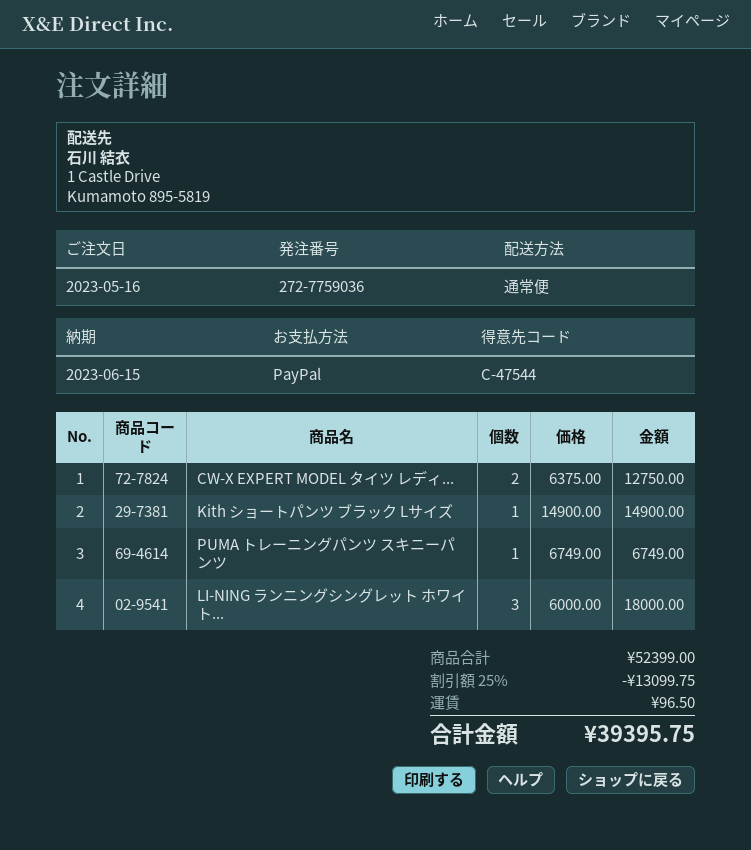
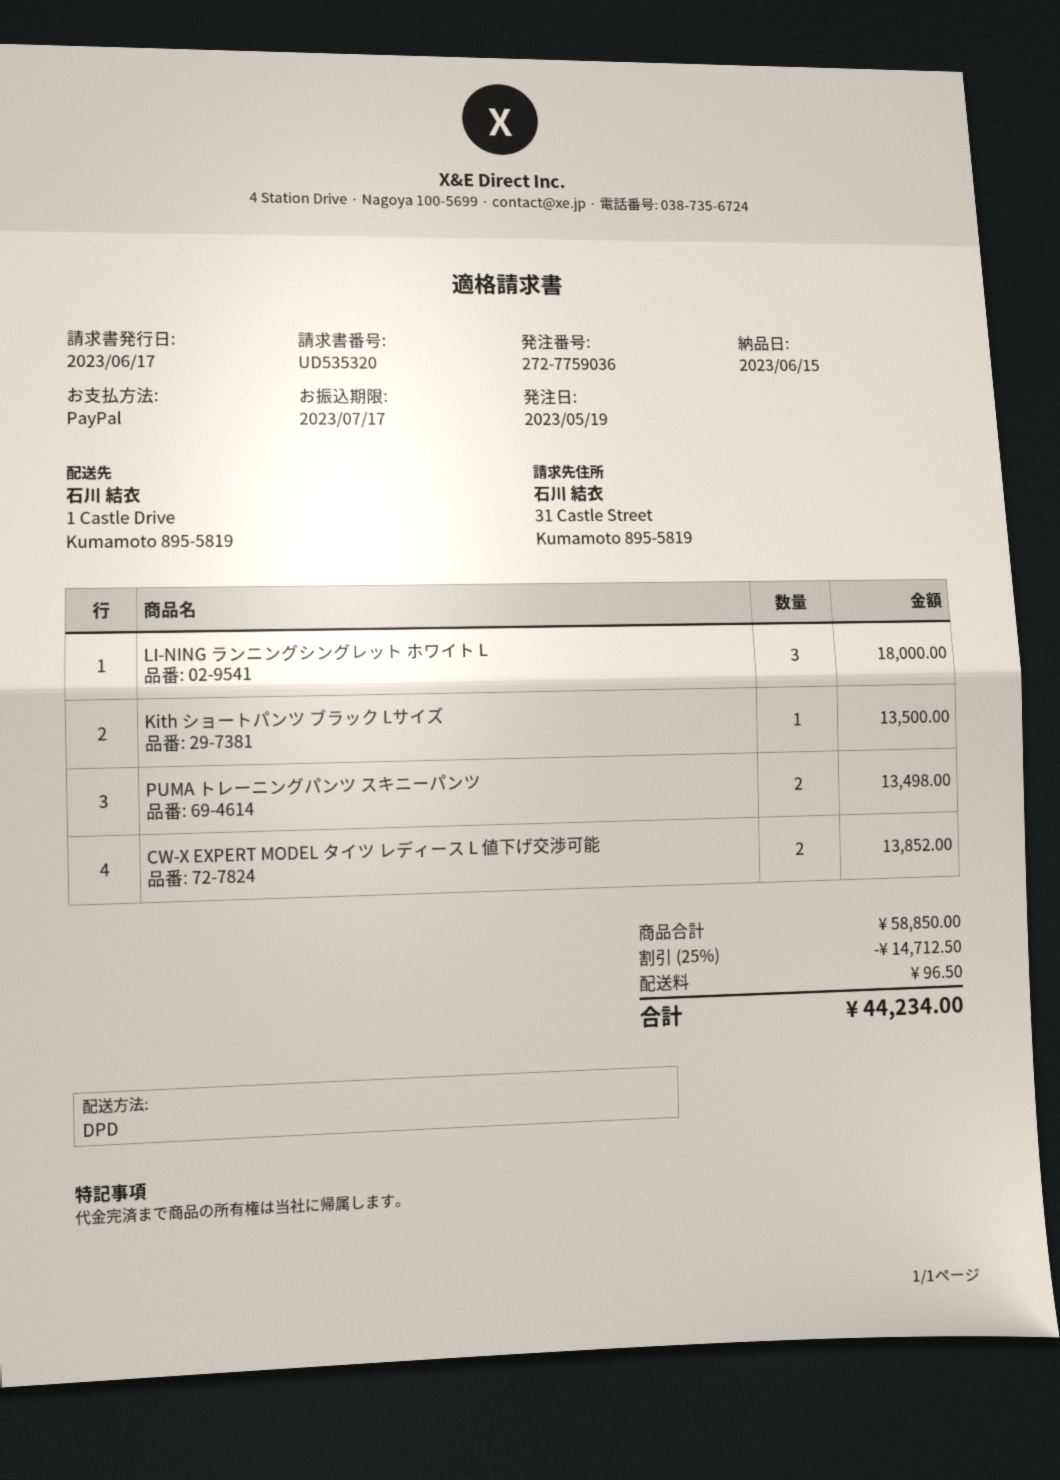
order date: 2023-05-16 -> 2023-05-19
shipping method: standard -> DPD
CW-X EXPERT MODEL タイツ レディ...: 2 for 12750.00 -> 2 for 13852.00
Kith ショートパンツ ブラック Lサイズ: 1 for 14900.00 -> 1 for 13500.00
PUMA トレーニングパンツ スキニーパンツ: 1 for 6749.00 -> 2 for 13498.00
subtotal: 52399.00 -> 58850.00
discount: 25% = 13099.75 -> 25% = 14712.50
total: 39395.75 -> 44234.00

